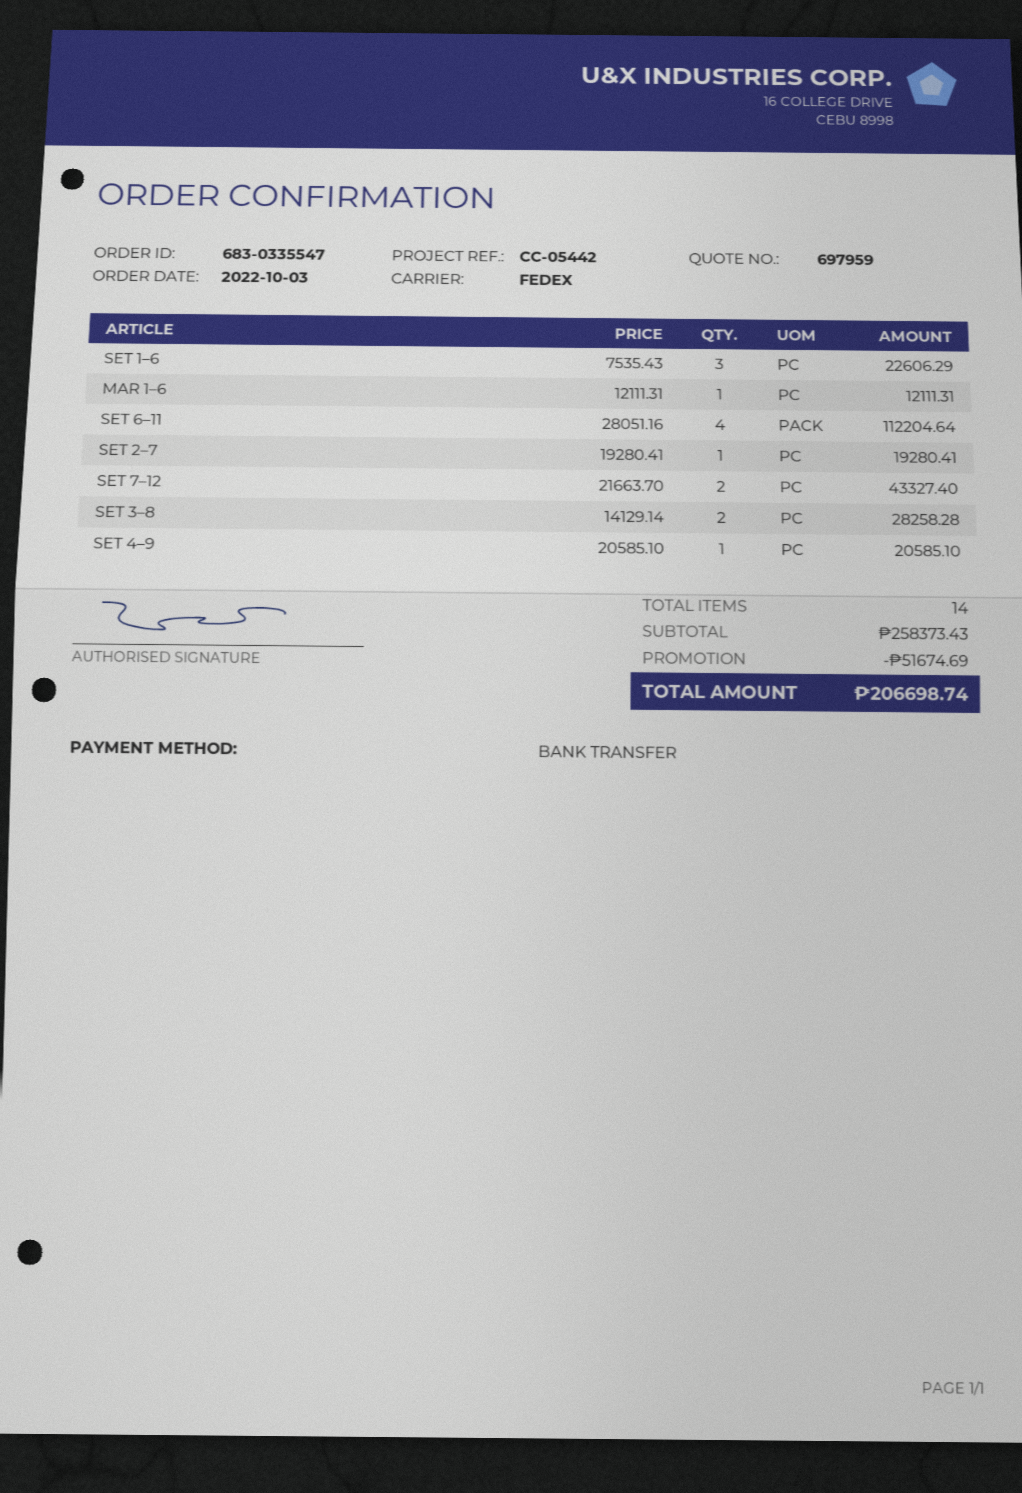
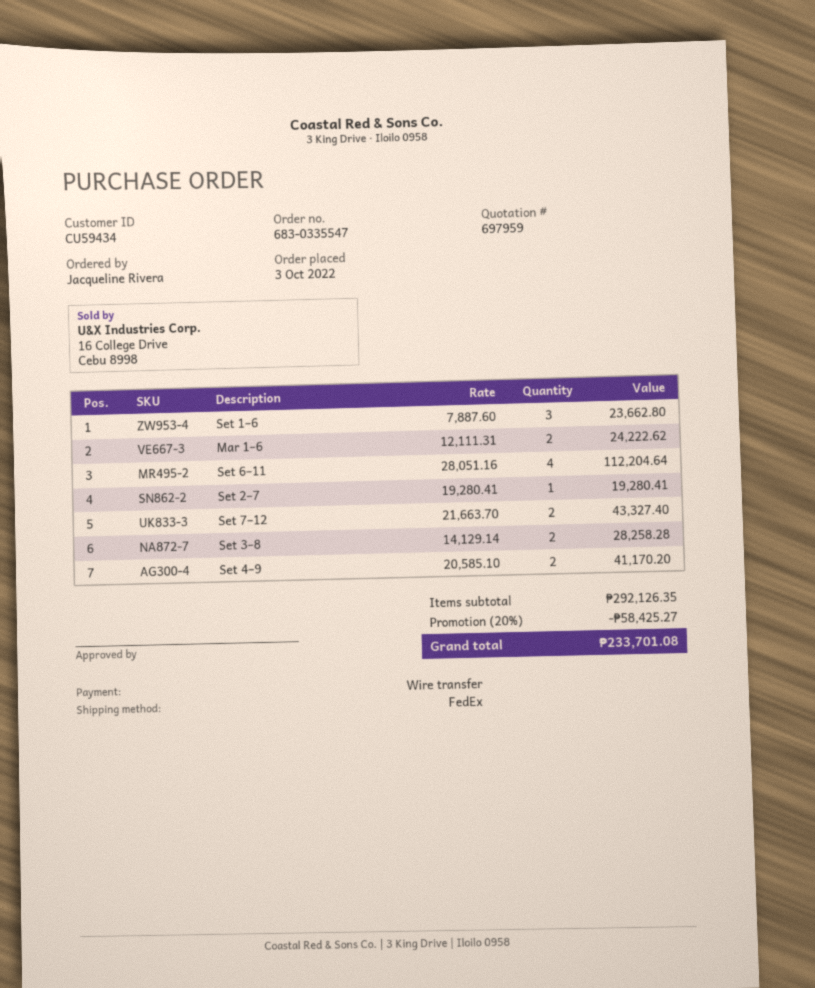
SET 1–6: 3 x 7535.43 = 22606.29 -> 3 x 7887.60 = 23662.80
MAR 1–6: 1 x 12111.31 = 12111.31 -> 2 x 12111.31 = 24222.62
SET 4–9: 1 x 20585.10 = 20585.10 -> 2 x 20585.10 = 41170.20
subtotal: 258373.43 -> 292126.35
discount: 51674.69 -> 58425.27
total: 206698.74 -> 233701.08

